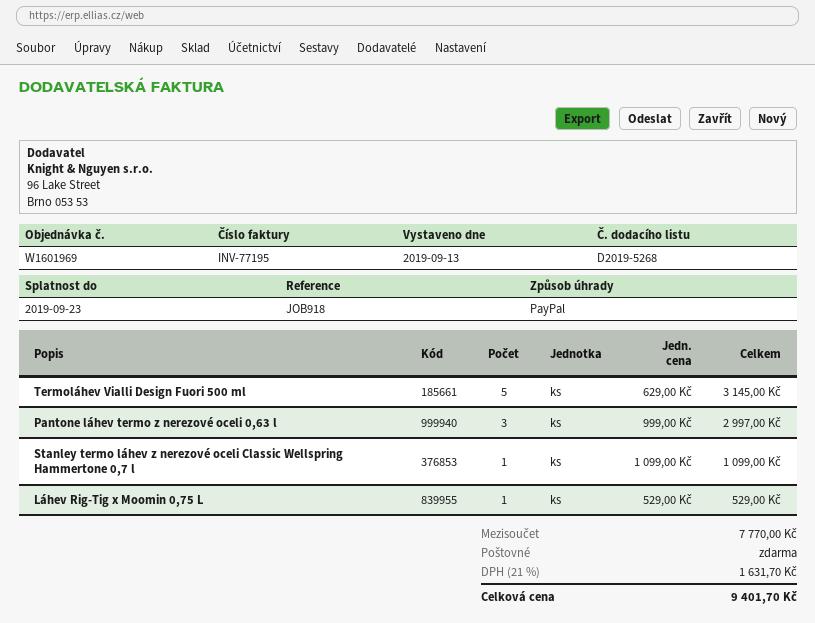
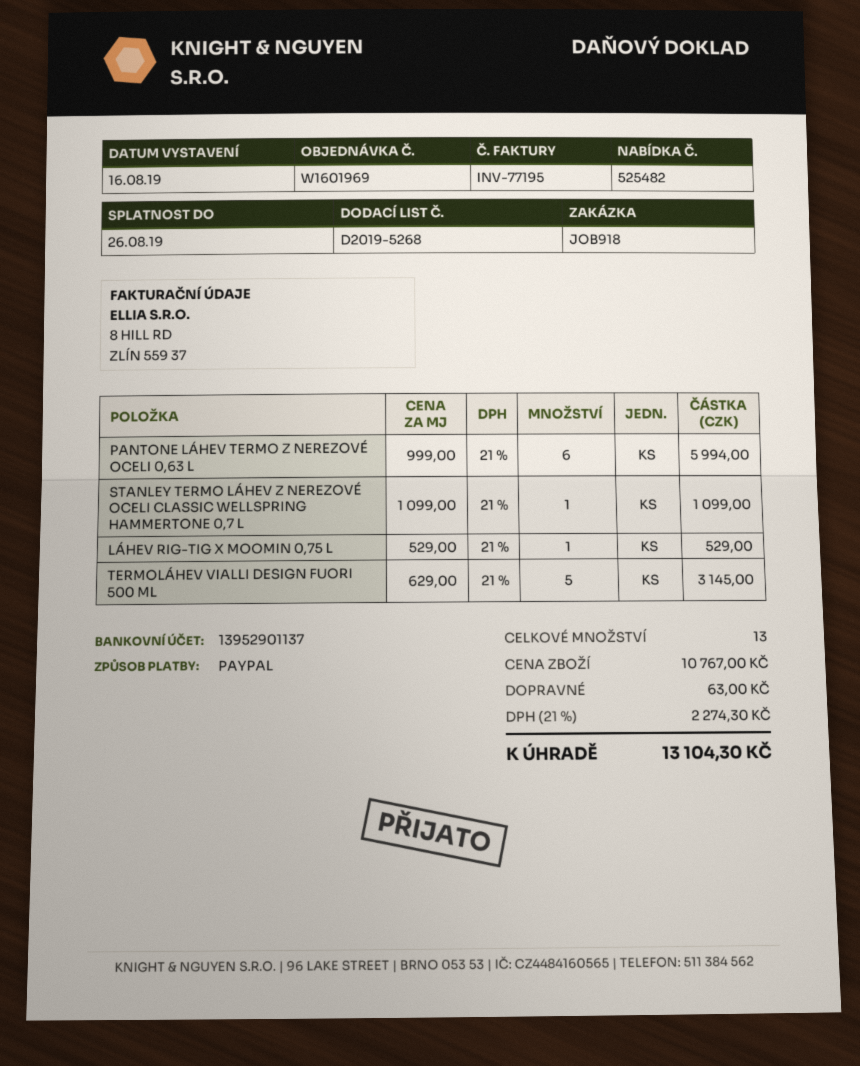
invoice date: 2019-09-13 -> 2019-08-16
due date: 2019-09-23 -> 2019-08-26
Pantone láhev termo z nerezové oceli 0,63 l: 3 x 999.00 = 2997.00 -> 6 x 999.00 = 5994.00
subtotal: 7770.00 -> 10767.00
shipping: 0.00 -> 63.00
tax: 21% = 1631.70 -> 21% = 2274.30
total: 9401.70 -> 13104.30

